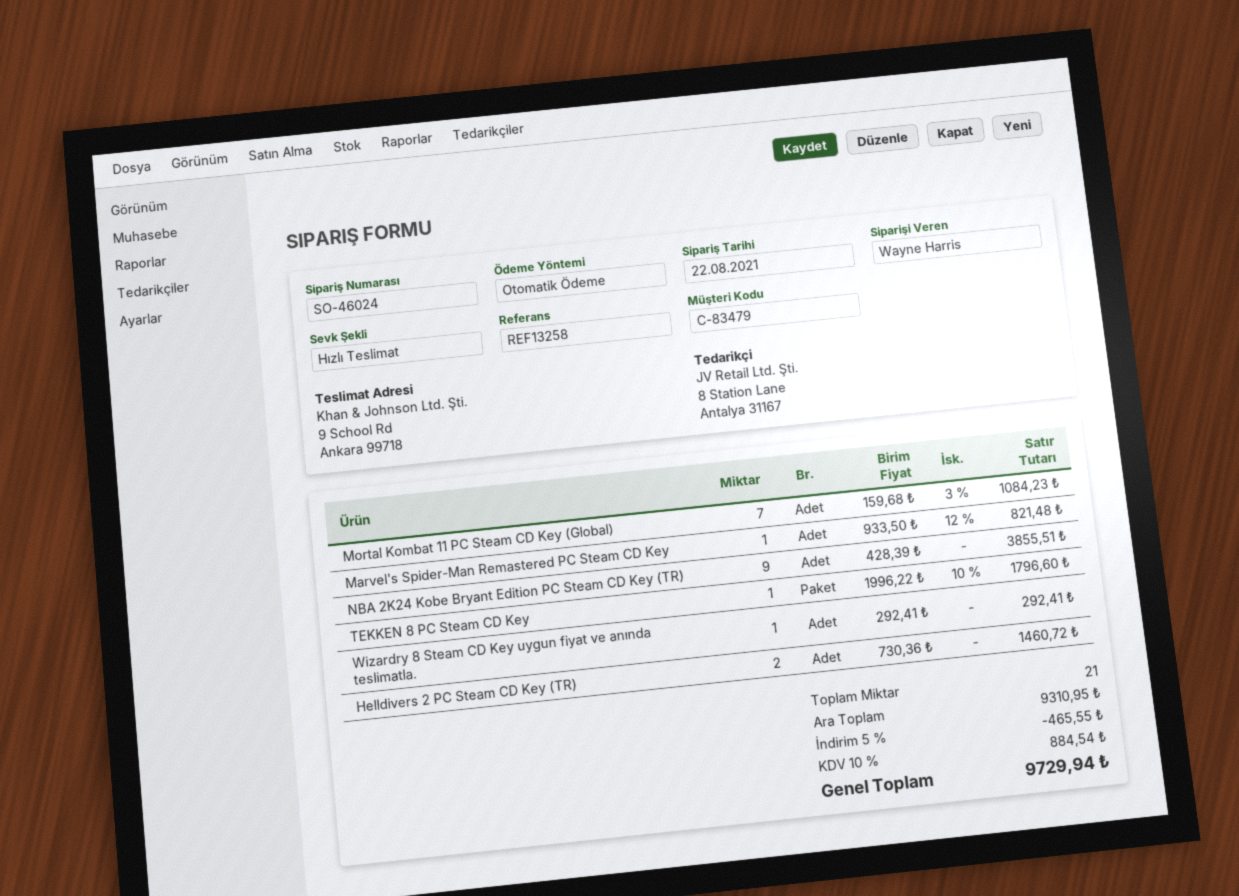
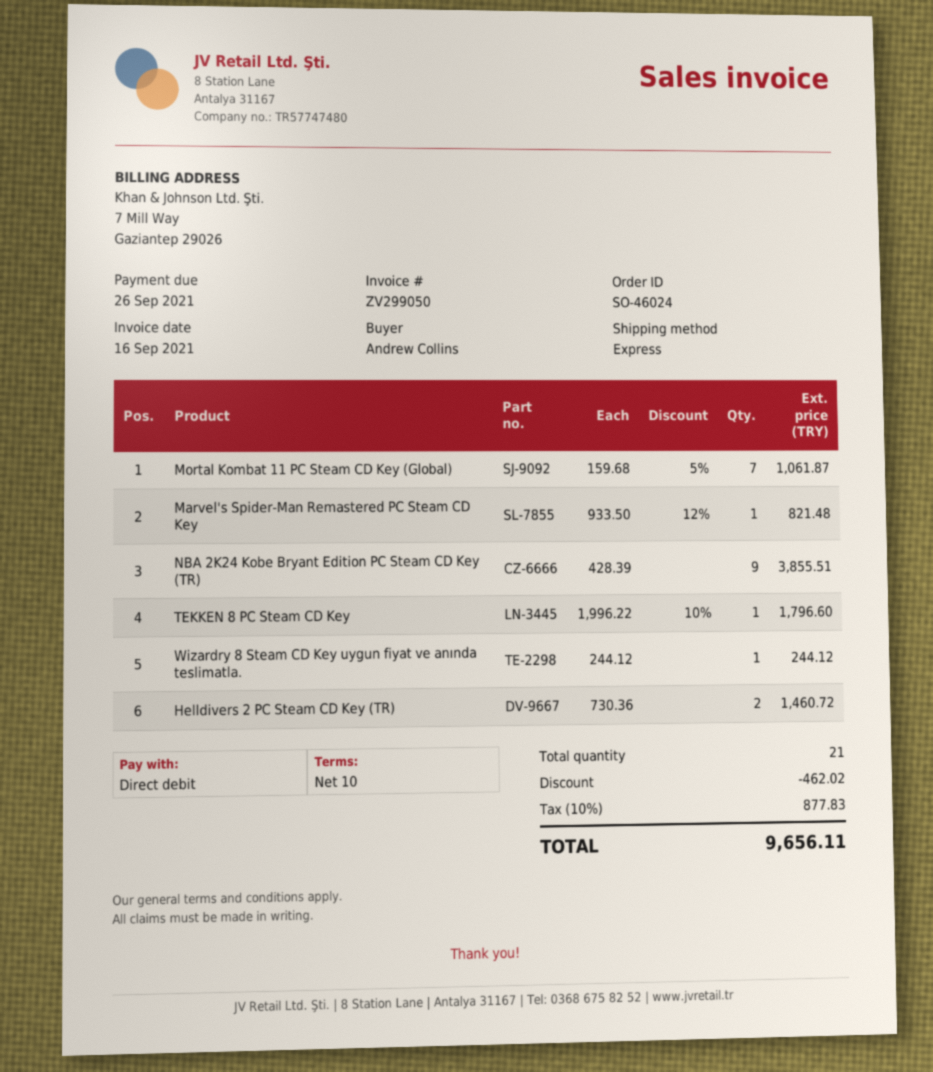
ordered by: Wayne Harris -> Andrew Collins
Mortal Kombat 11 PC Steam CD Key (Global): 7 x 159.68 - 3% = 1084.23 -> 7 x 159.68 - 5% = 1061.87
Wizardry 8 Steam CD Key uygun fiyat ve anında teslimatla.: 1 x 292.41 = 292.41 -> 1 x 244.12 = 244.12
discount: 465.55 -> 462.02
tax: 10% = 884.54 -> 10% = 877.83
total: 9729.94 -> 9656.11

